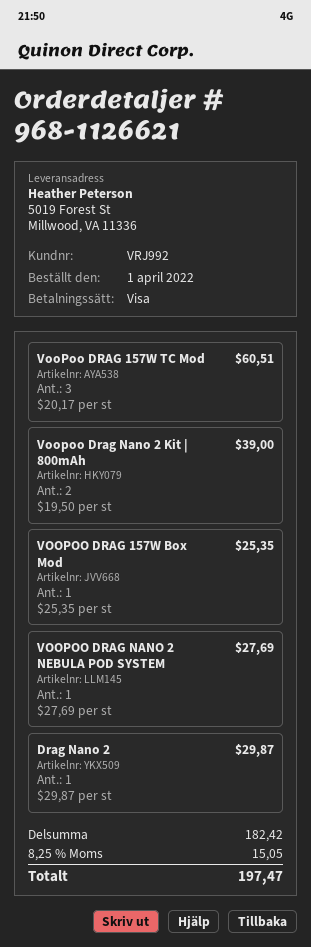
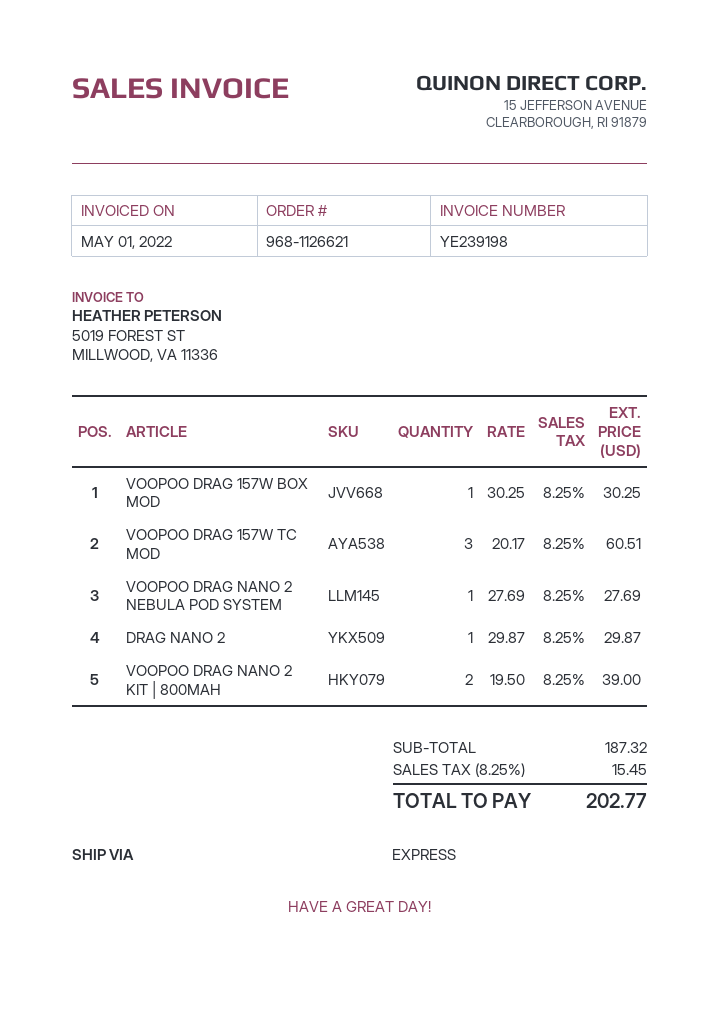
VOOPOO DRAG 157W Box Mod: 1 x 25.35 = 25.35 -> 1 x 30.25 = 30.25
subtotal: 182.42 -> 187.32
tax: 8.25% = 15.05 -> 8.25% = 15.45
total: 197.47 -> 202.77

